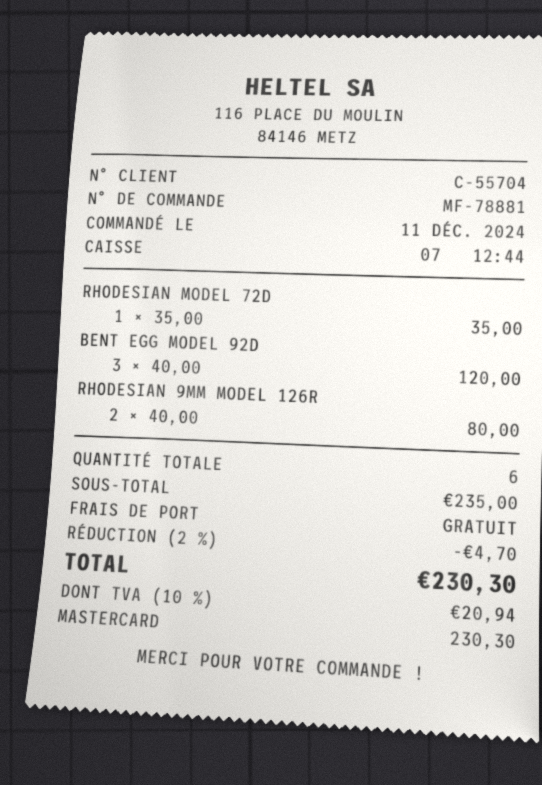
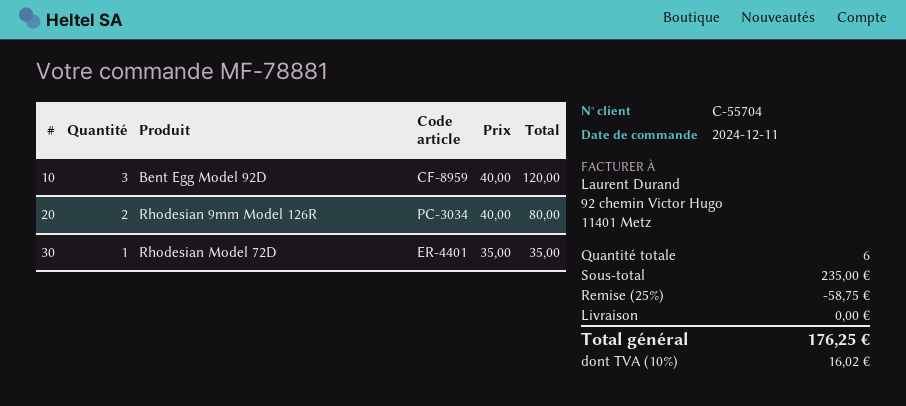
discount: 2% = 4.70 -> 25% = 58.75
tax: 10% = 20.94 -> 10% = 16.02
total: 230.30 -> 176.25

